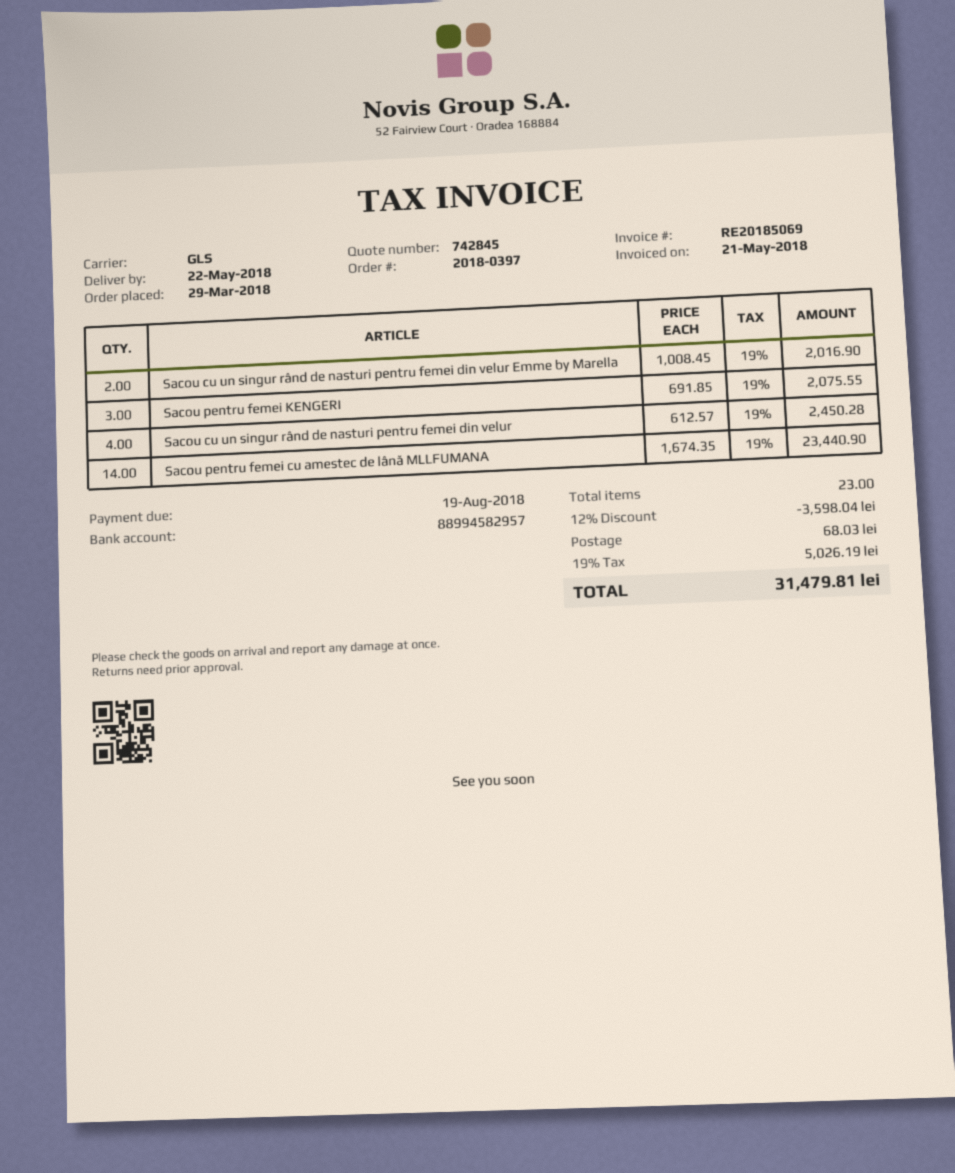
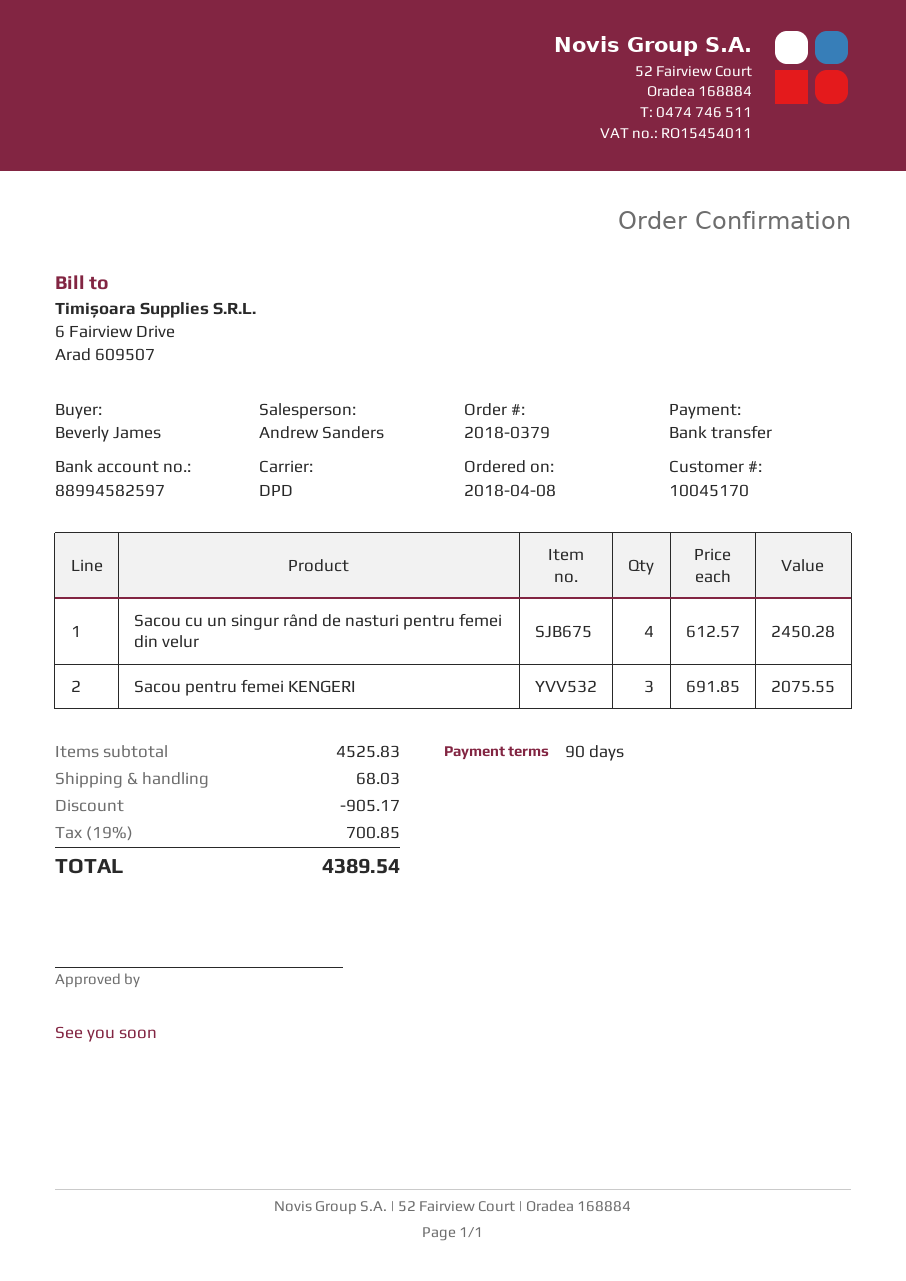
order number: 2018-0397 -> 2018-0379
order date: 2018-03-29 -> 2018-04-08
bank account: 88994582957 -> 88994582597
shipping method: GLS -> DPD
Sacou cu un singur rând de nasturi pentru femei din velur Emme by Marella: 2 x 1008.45 = 2016.90 -> none
Sacou pentru femei cu amestec de lână MLLFUMANA: 14 x 1674.35 = 23440.90 -> none
discount: 3598.04 -> 905.17
tax: 19% = 5026.19 -> 19% = 700.85
total: 31479.81 -> 4389.54

